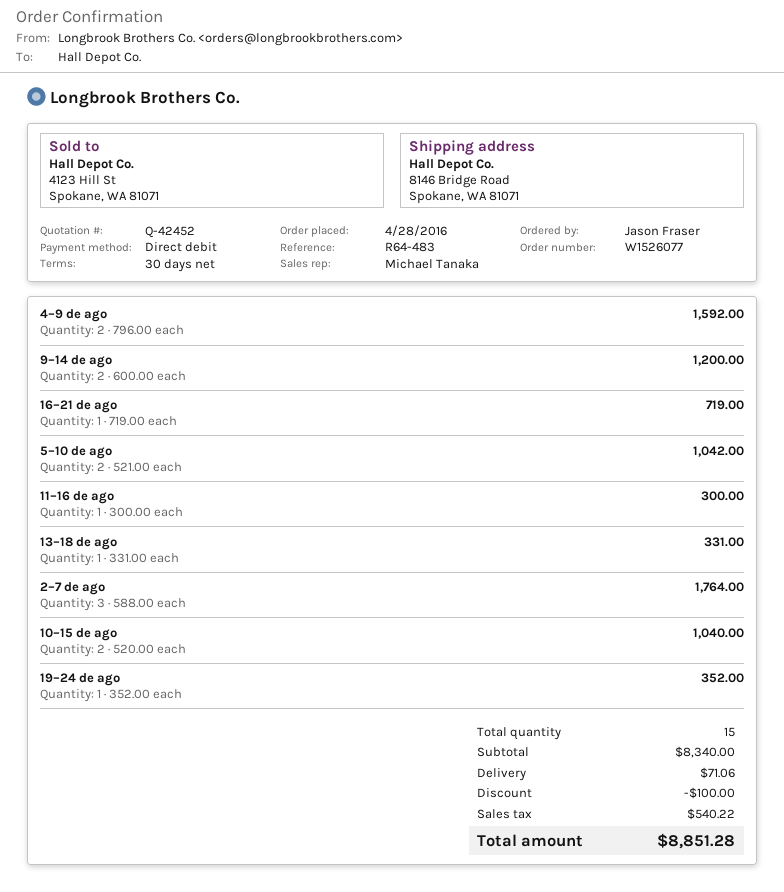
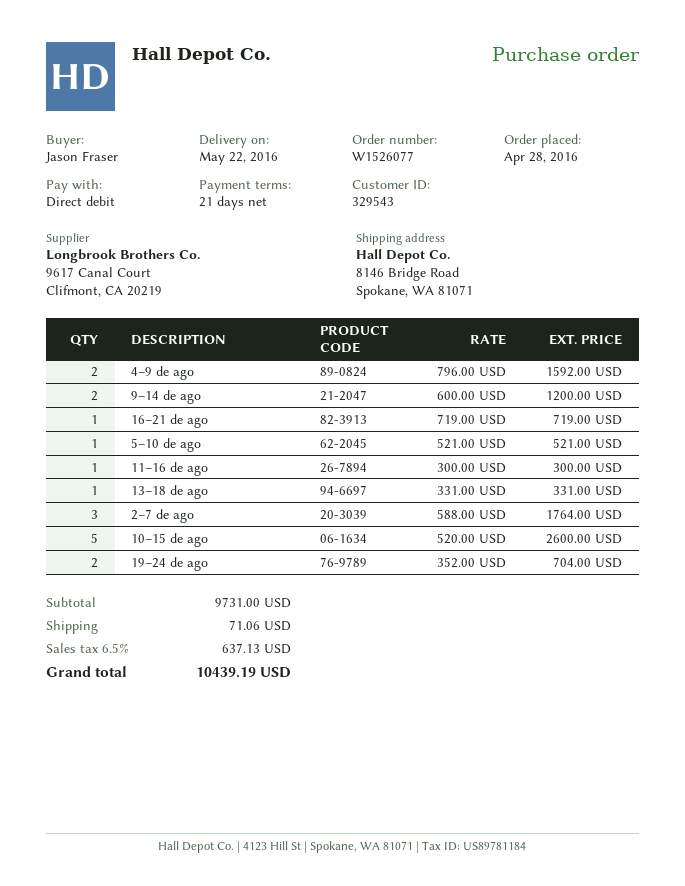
payment terms: 30 days -> 21 days
5–10 de ago: 2 x 521.00 = 1042.00 -> 1 x 521.00 = 521.00
10–15 de ago: 2 x 520.00 = 1040.00 -> 5 x 520.00 = 2600.00
19–24 de ago: 1 x 352.00 = 352.00 -> 2 x 352.00 = 704.00
subtotal: 8340.00 -> 9731.00
discount: 100.00 -> none
tax: 540.22 -> 637.13
total: 8851.28 -> 10439.19

